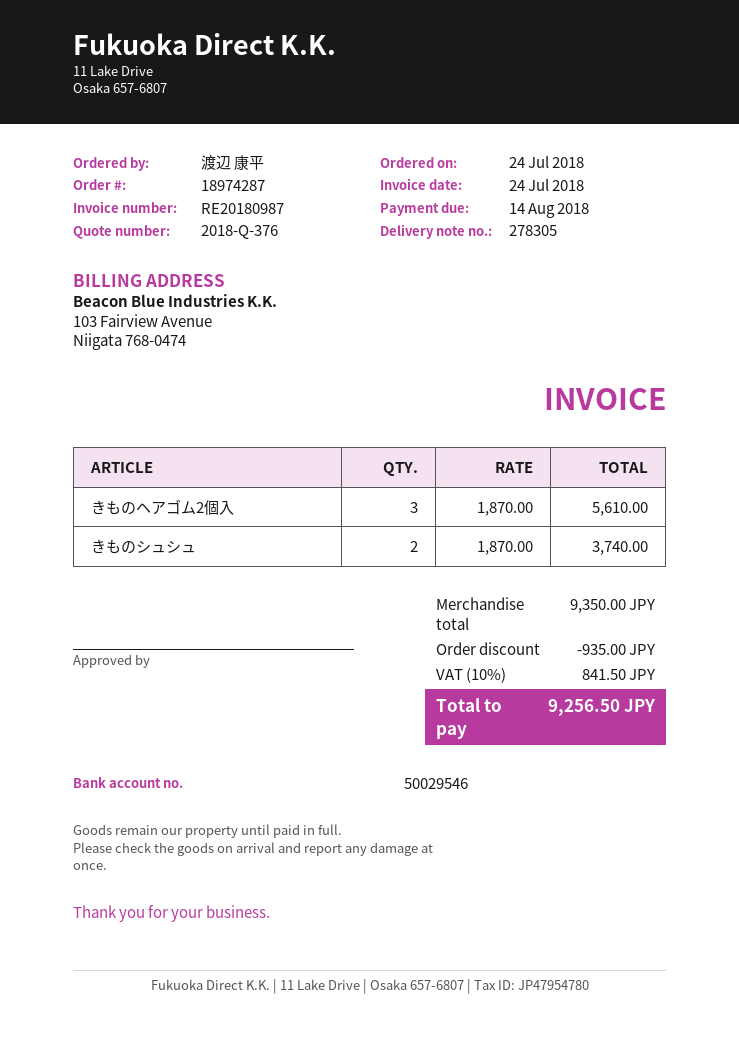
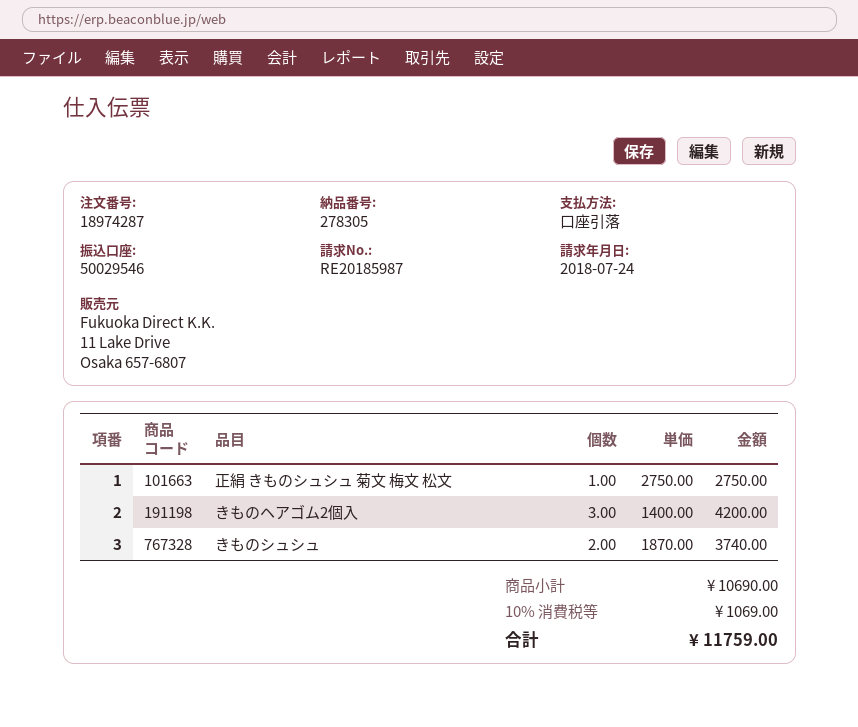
invoice number: RE20180987 -> RE20185987
きものヘアゴム2個入: 3 x 1870.00 = 5610.00 -> 3 x 1400.00 = 4200.00
正絹 きものシュシュ 菊文 梅文 松文: none -> 1 x 2750.00 = 2750.00
subtotal: 9350.00 -> 10690.00
discount: 935.00 -> none
tax: 10% = 841.50 -> 10% = 1069.00
total: 9256.50 -> 11759.00

